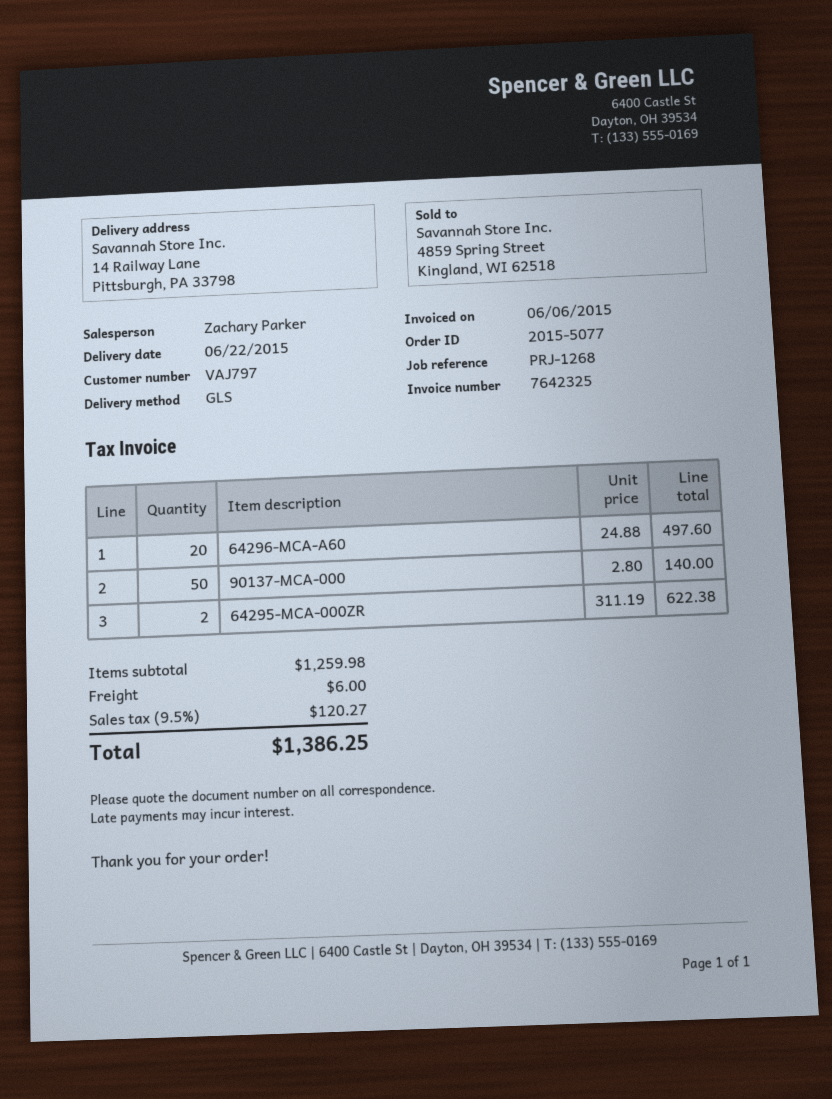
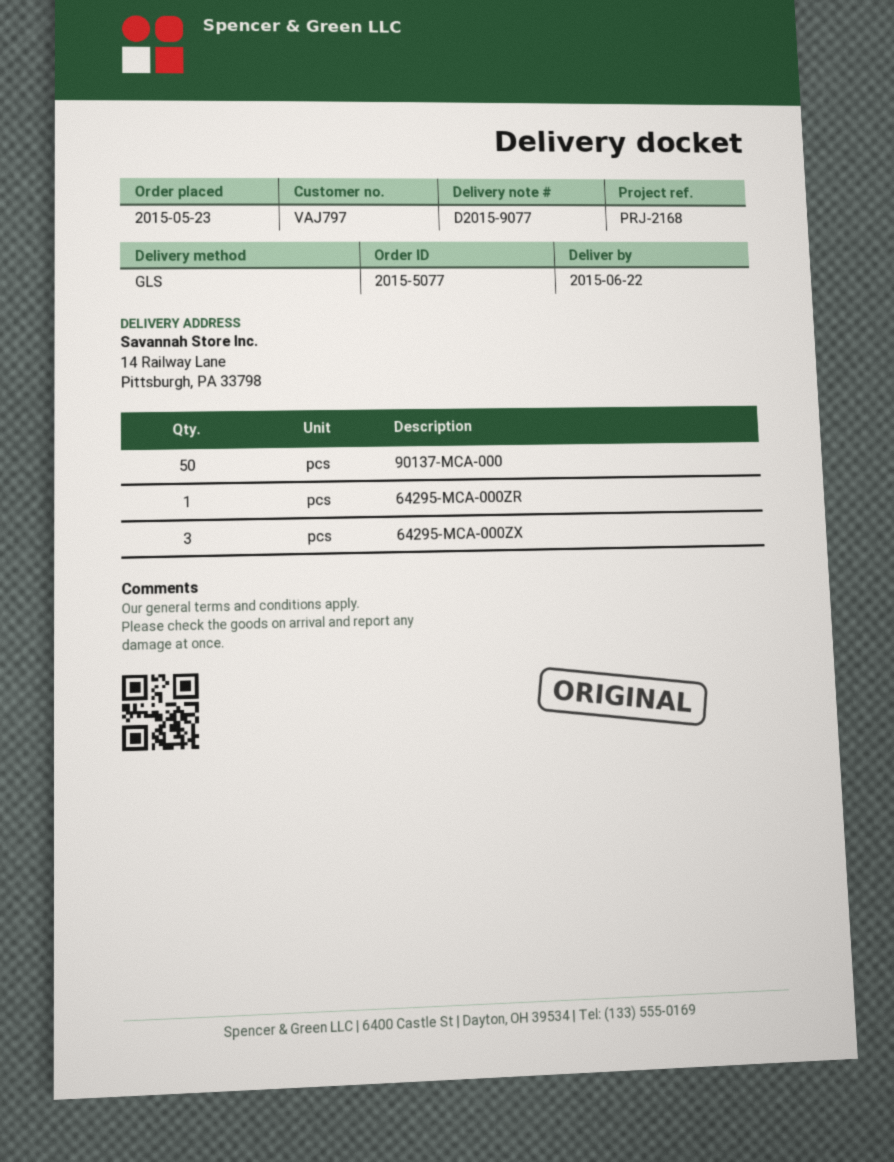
reference: PRJ-1268 -> PRJ-2168
64296-MCA-A60: 20 -> none
64295-MCA-000ZR: 2 -> 1
64295-MCA-000ZX: none -> 3

